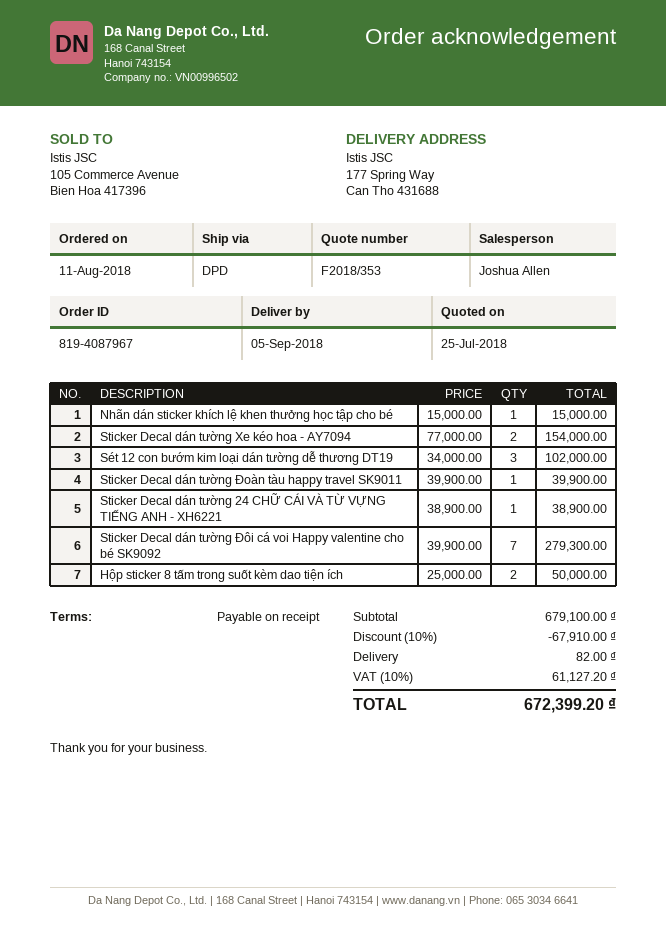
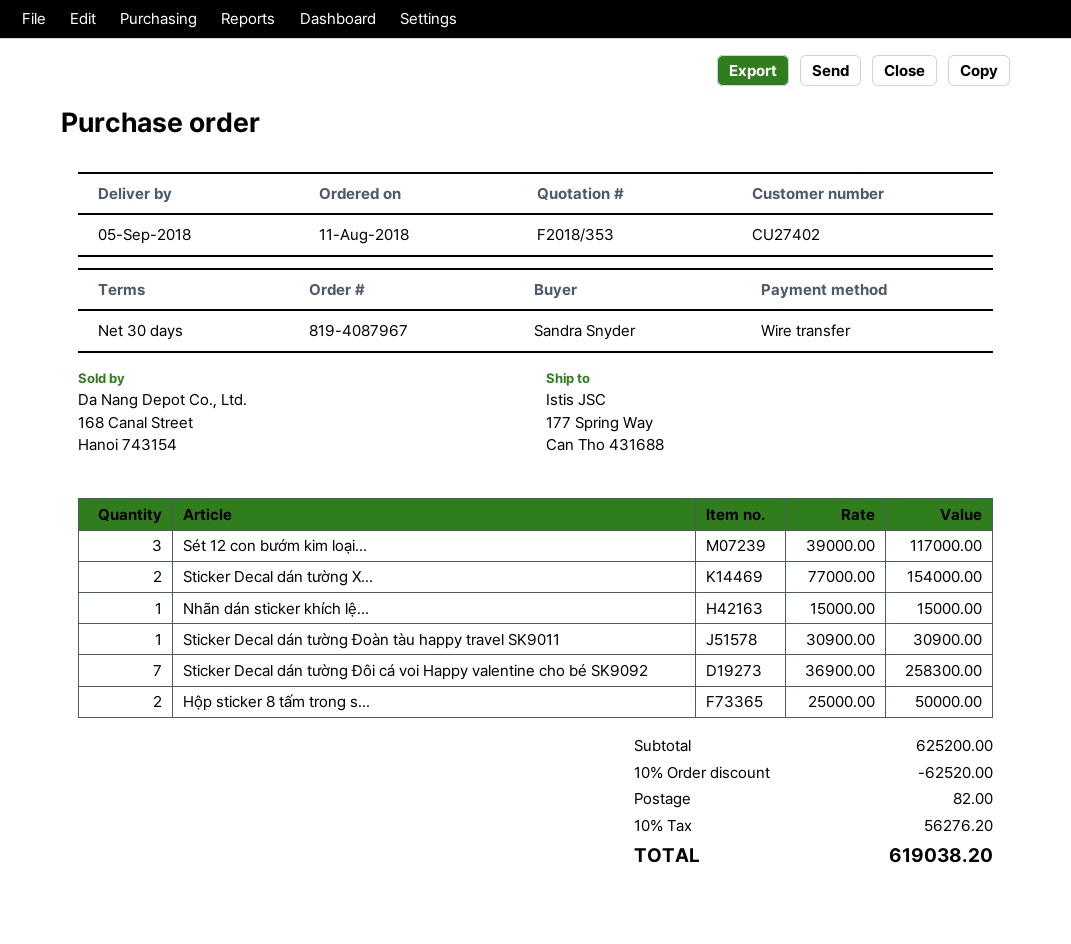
payment terms: on receipt -> 30 days
Sét 12 con bướm kim loại dán tường dễ thương DT19: 3 x 34000.00 = 102000.00 -> 3 x 39000.00 = 117000.00
Sticker Decal dán tường Đoàn tàu happy travel SK9011: 1 x 39900.00 = 39900.00 -> 1 x 30900.00 = 30900.00
Sticker Decal dán tường 24 CHỮ CÁI VÀ TỪ VỰNG TIẾNG ANH - XH6221: 1 x 38900.00 = 38900.00 -> none
Sticker Decal dán tường Đôi cá voi Happy valentine cho bé SK9092: 7 x 39900.00 = 279300.00 -> 7 x 36900.00 = 258300.00
subtotal: 679100.00 -> 625200.00
discount: 10% = 67910.00 -> 10% = 62520.00
tax: 10% = 61127.20 -> 10% = 56276.20
total: 672399.20 -> 619038.20

